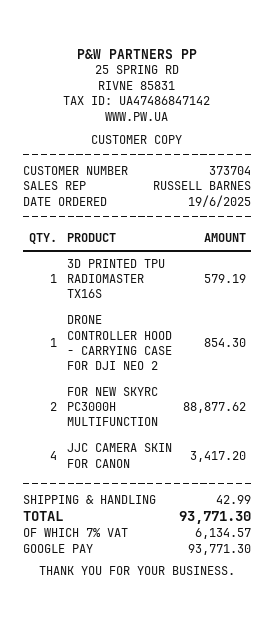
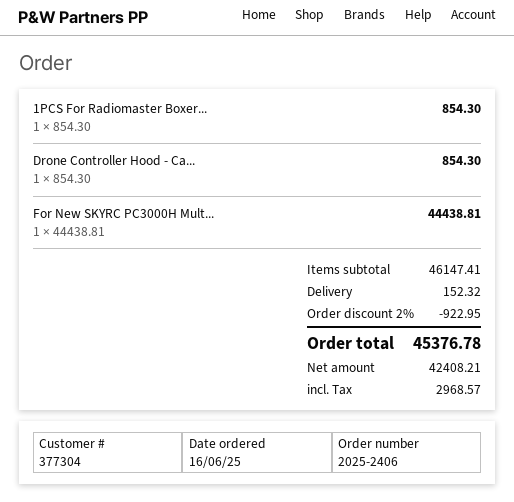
order date: 2025-06-19 -> 2025-06-16
customer number: 373704 -> 377304
3D PRINTED TPU RADIOMASTER TX16S: 1 for 579.19 -> none
FOR NEW SKYRC PC3000H MULTIFUNCTION: 2 for 88877.62 -> 1 for 44438.81
JJC CAMERA SKIN FOR CANON: 4 for 3417.20 -> none
1PCS For Radiomaster Boxer...: none -> 1 for 854.30
discount: none -> 2% = 922.95
shipping: 42.99 -> 152.32
tax: 6134.57 -> 2968.57
total: 93771.30 -> 45376.78

